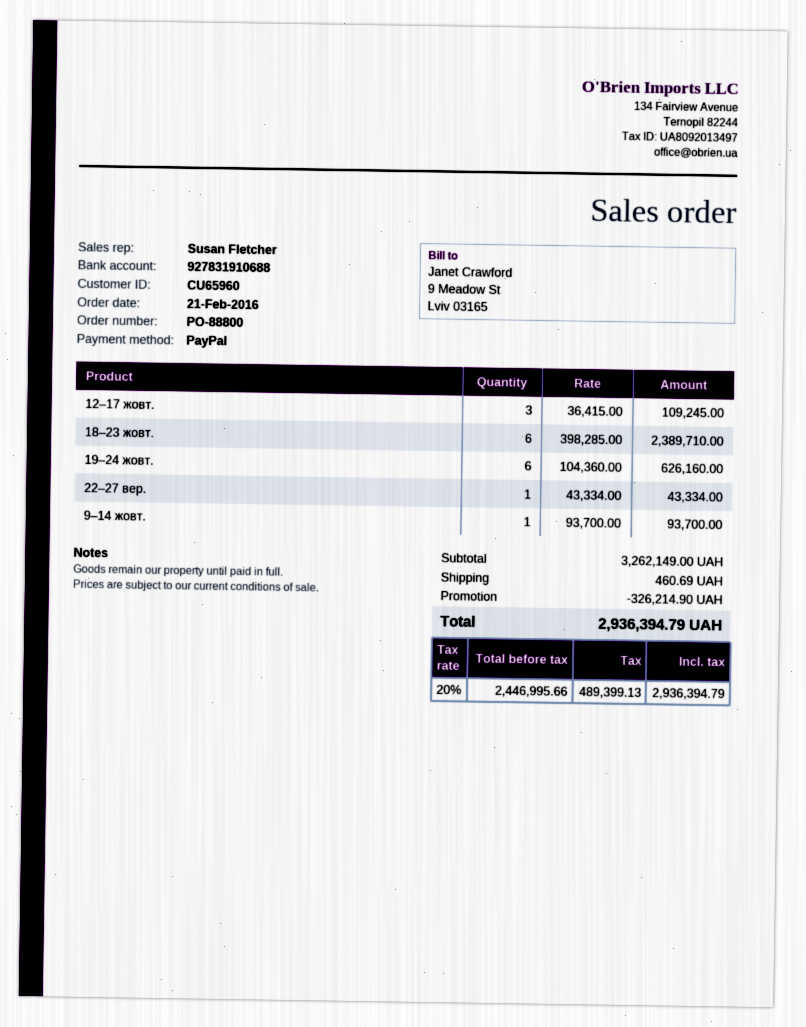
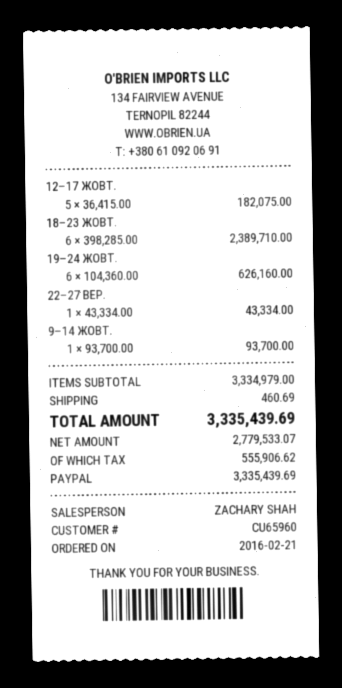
sales rep: Susan Fletcher -> ZACHARY SHAH
12–17 жовт.: 3 x 36415.00 = 109245.00 -> 5 x 36415.00 = 182075.00
subtotal: 3262149.00 -> 3334979.00
discount: 326214.90 -> none
net: 2446995.66 -> 2779533.07
tax: 489399.13 -> 555906.62
total: 2936394.79 -> 3335439.69

